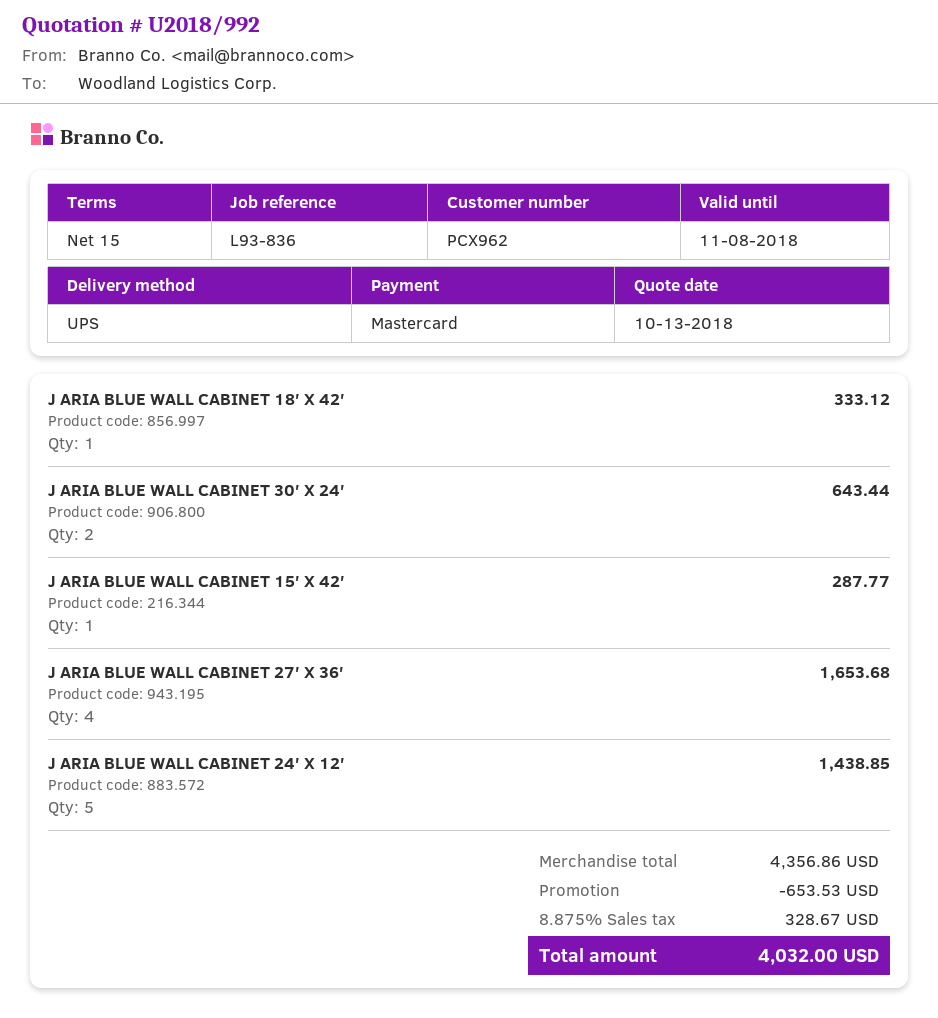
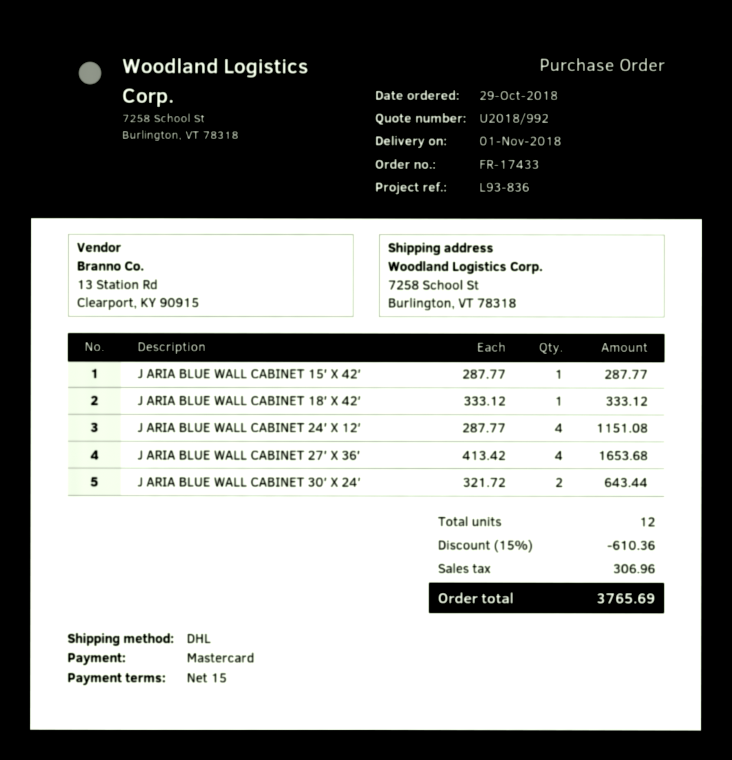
shipping method: UPS -> DHL
J ARIA BLUE WALL CABINET 24′ X 12′: 5 for 1438.85 -> 4 for 1151.08
discount: 653.53 -> 610.36
tax: 328.67 -> 306.96
total: 4032.00 -> 3765.69

